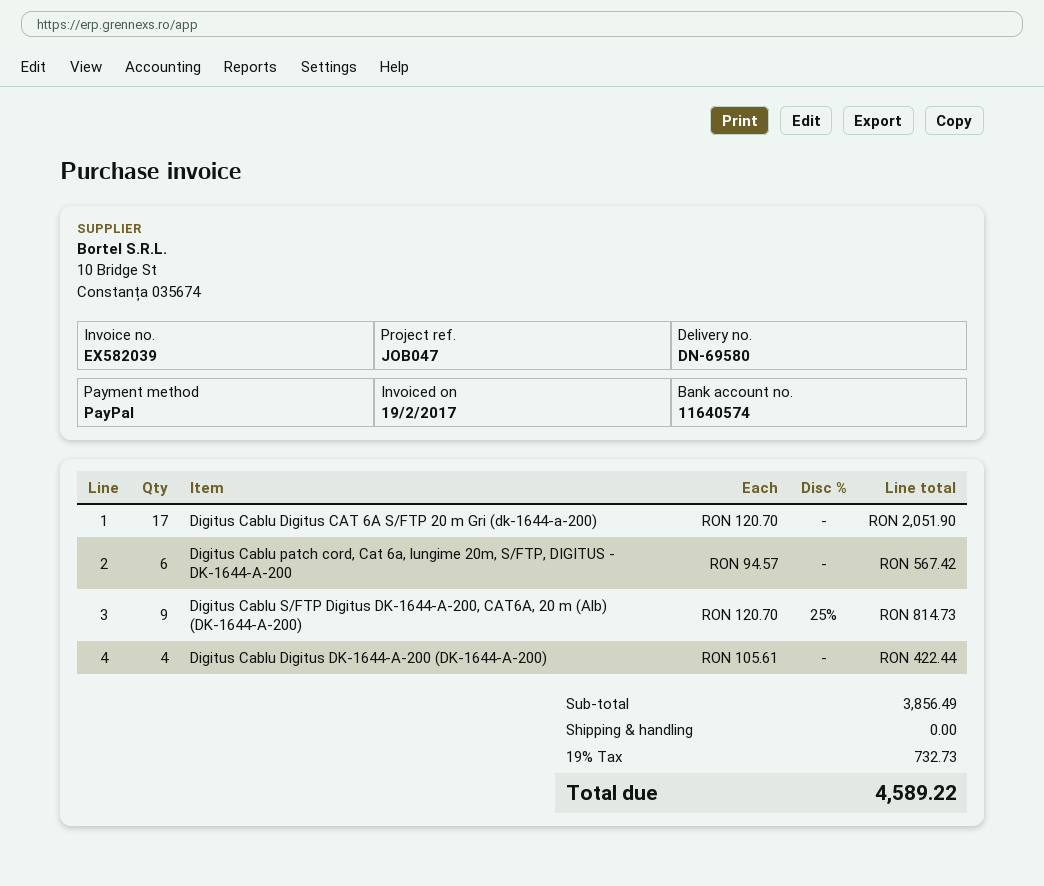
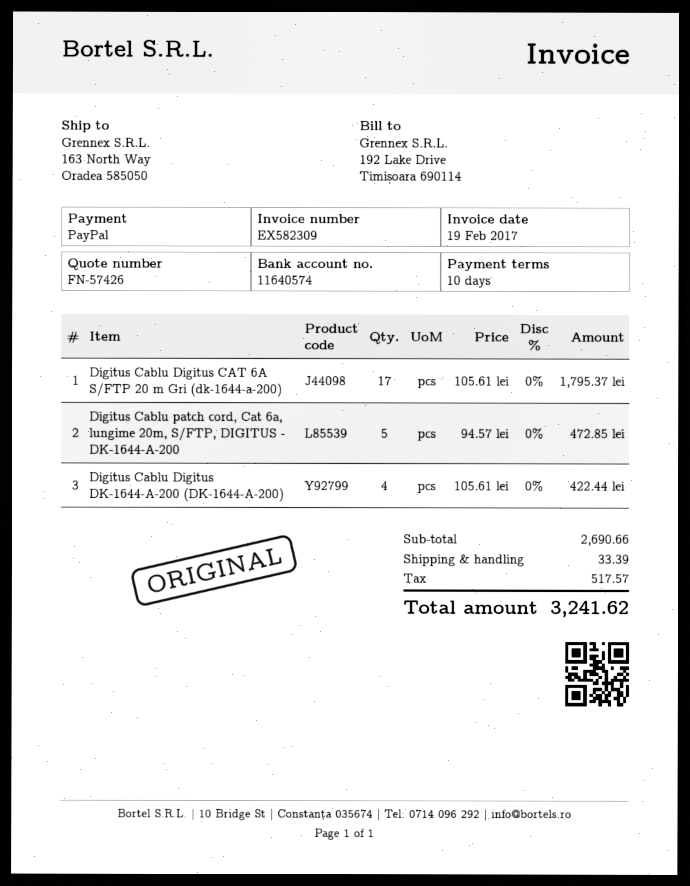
invoice number: EX582039 -> EX582309
Digitus Cablu Digitus CAT 6A S/FTP 20 m Gri (dk-1644-a-200): 17 x 120.70 = 2051.90 -> 17 x 105.61 = 1795.37
Digitus Cablu patch cord, Cat 6a, lungime 20m, S/FTP, DIGITUS - DK-1644-A-200: 6 x 94.57 = 567.42 -> 5 x 94.57 = 472.85
Digitus Cablu S/FTP Digitus DK-1644-A-200, CAT6A, 20 m (Alb) (DK-1644-A-200): 9 x 120.70 - 25% = 814.73 -> none
subtotal: 3856.49 -> 2690.66
shipping: 0.00 -> 33.39
tax: 732.73 -> 517.57
total: 4589.22 -> 3241.62

